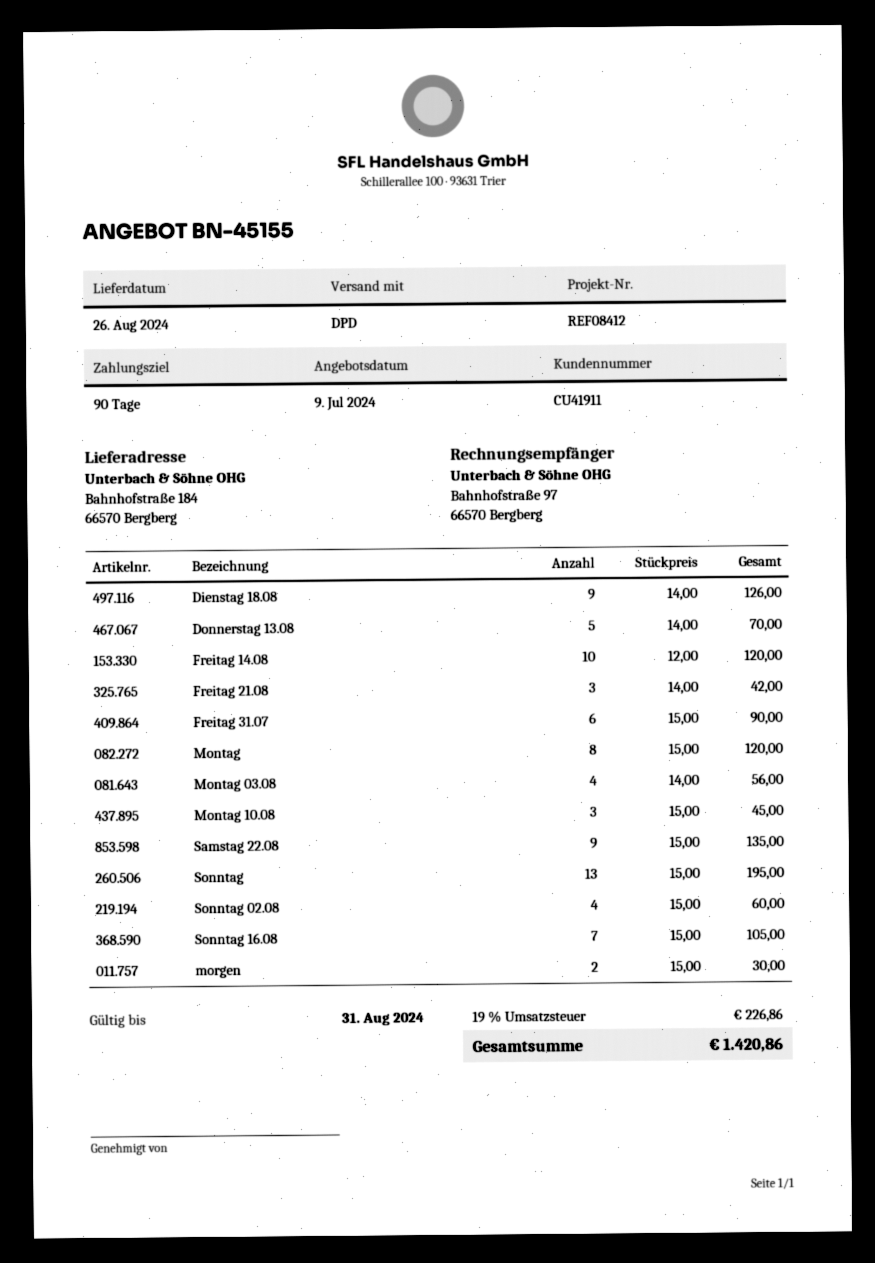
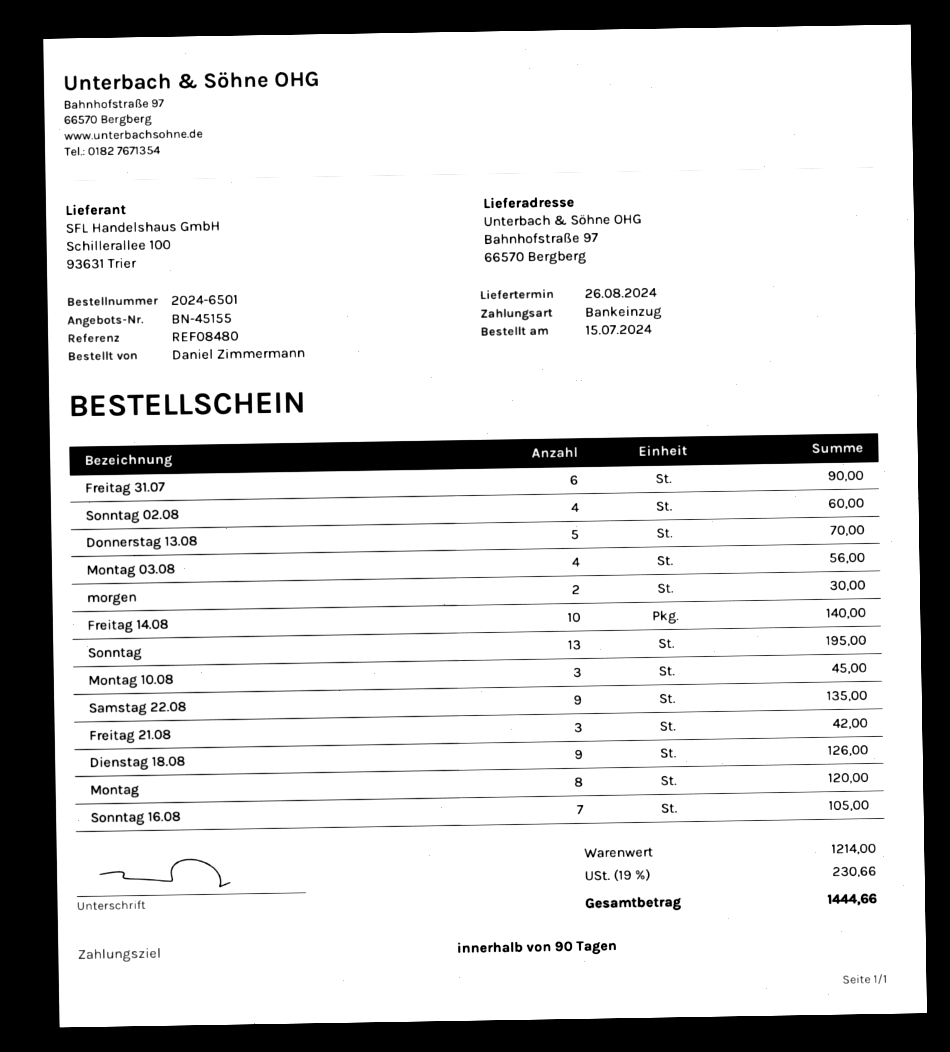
reference: REF08412 -> REF08480
ship to: Bahnhofstraße 184, 66570 Bergberg -> Bahnhofstraße 97, 66570 Bergberg
Freitag 14.08: 10 for 120.00 -> 10 for 140.00
tax: 19% = 226.86 -> 19% = 230.66
total: 1420.86 -> 1444.66

